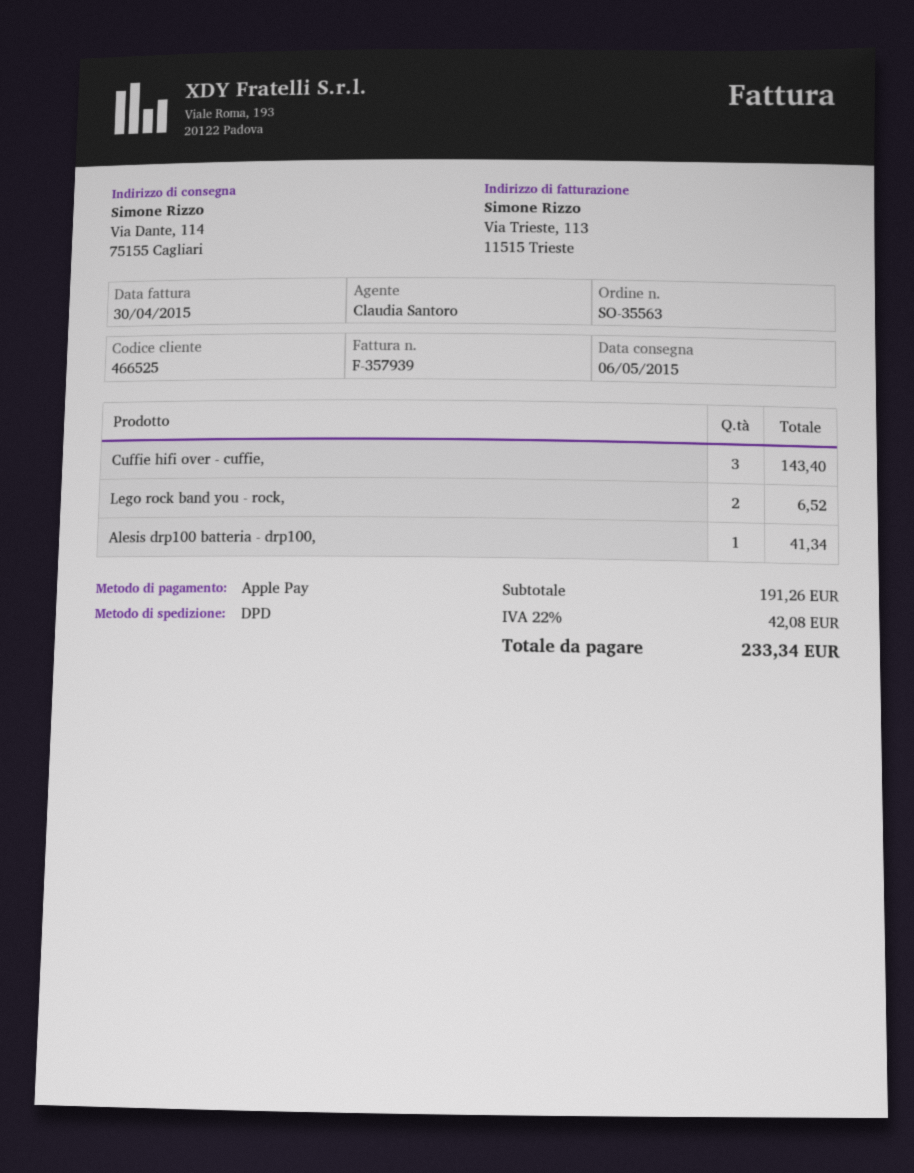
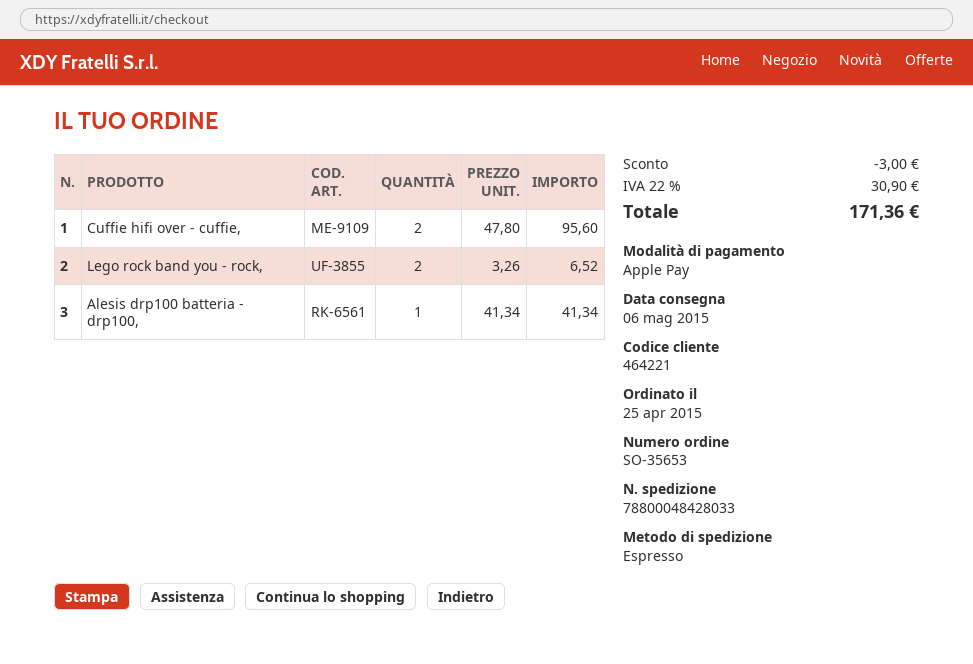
order number: SO-35563 -> SO-35653
customer number: 466525 -> 464221
shipping method: DPD -> express
Cuffie hifi over - cuffie,: 3 for 143.40 -> 2 for 95.60
discount: none -> 3.00
tax: 22% = 42.08 -> 22% = 30.90
total: 233.34 -> 171.36

